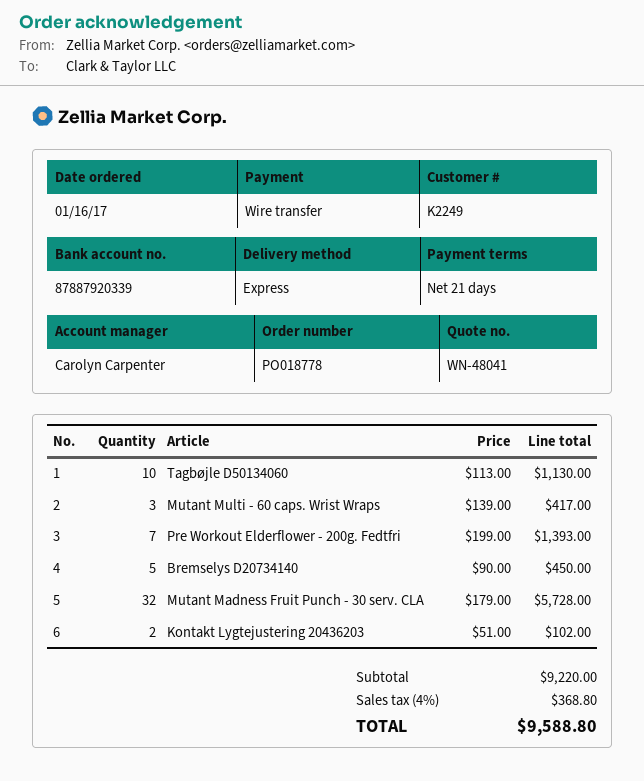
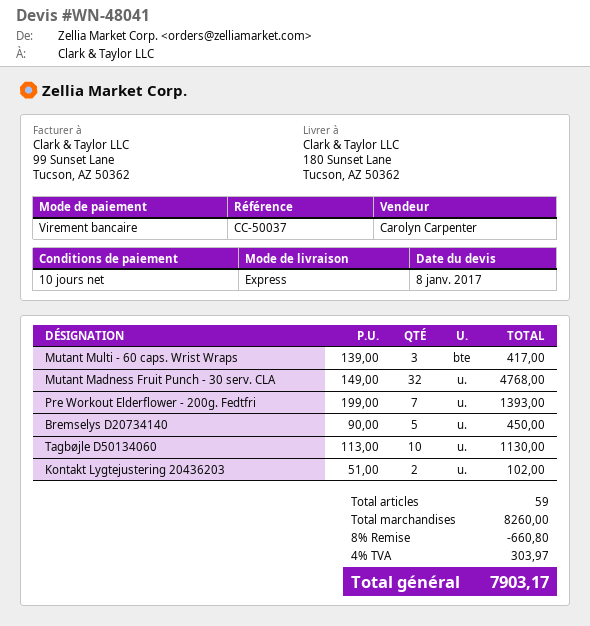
payment terms: 21 days -> 10 days
Mutant Madness Fruit Punch - 30 serv. CLA: 32 x 179.00 = 5728.00 -> 32 x 149.00 = 4768.00
subtotal: 9220.00 -> 8260.00
discount: none -> 8% = 660.80
tax: 4% = 368.80 -> 4% = 303.97
total: 9588.80 -> 7903.17

